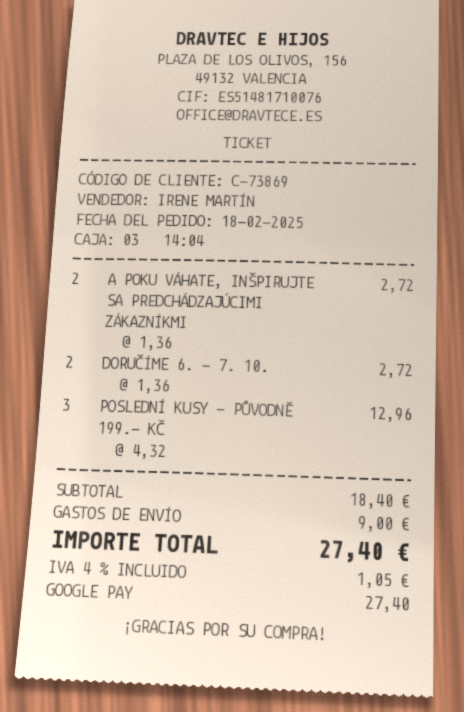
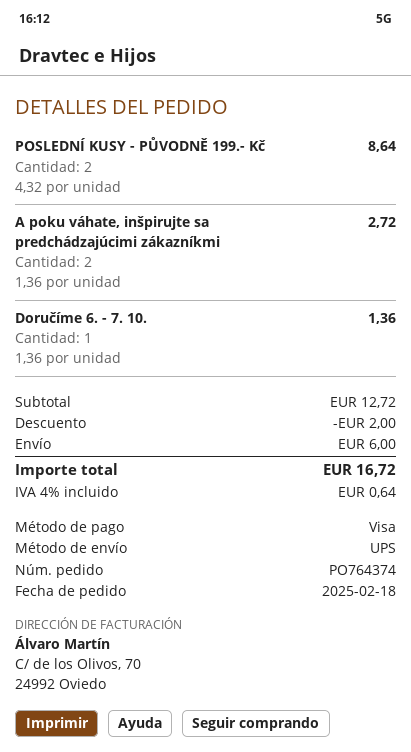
payment method: Google Pay -> Visa
DORUČÍME 6. - 7. 10.: 2 x 1.36 = 2.72 -> 1 x 1.36 = 1.36
POSLEDNÍ KUSY - PŮVODNĚ 199.- KČ: 3 x 4.32 = 12.96 -> 2 x 4.32 = 8.64
subtotal: 18.40 -> 12.72
discount: none -> 2.00
shipping: 9.00 -> 6.00
tax: 4% = 1.05 -> 4% = 0.64
total: 27.40 -> 16.72

